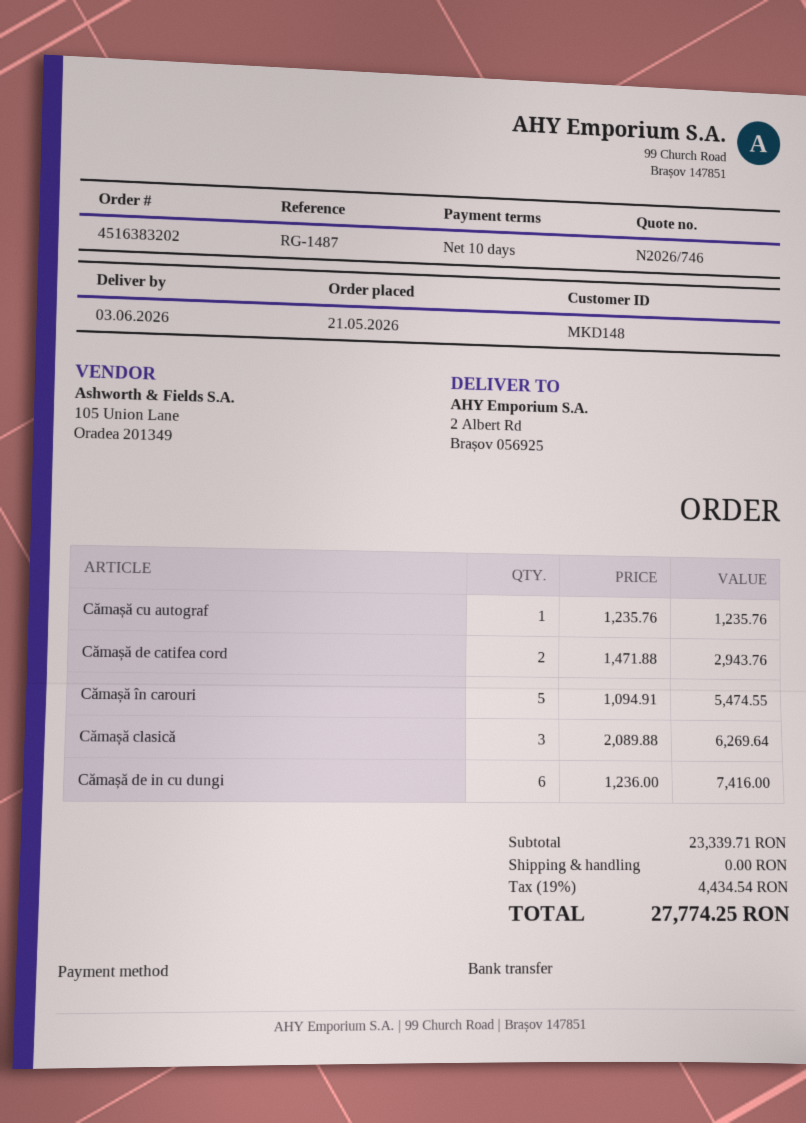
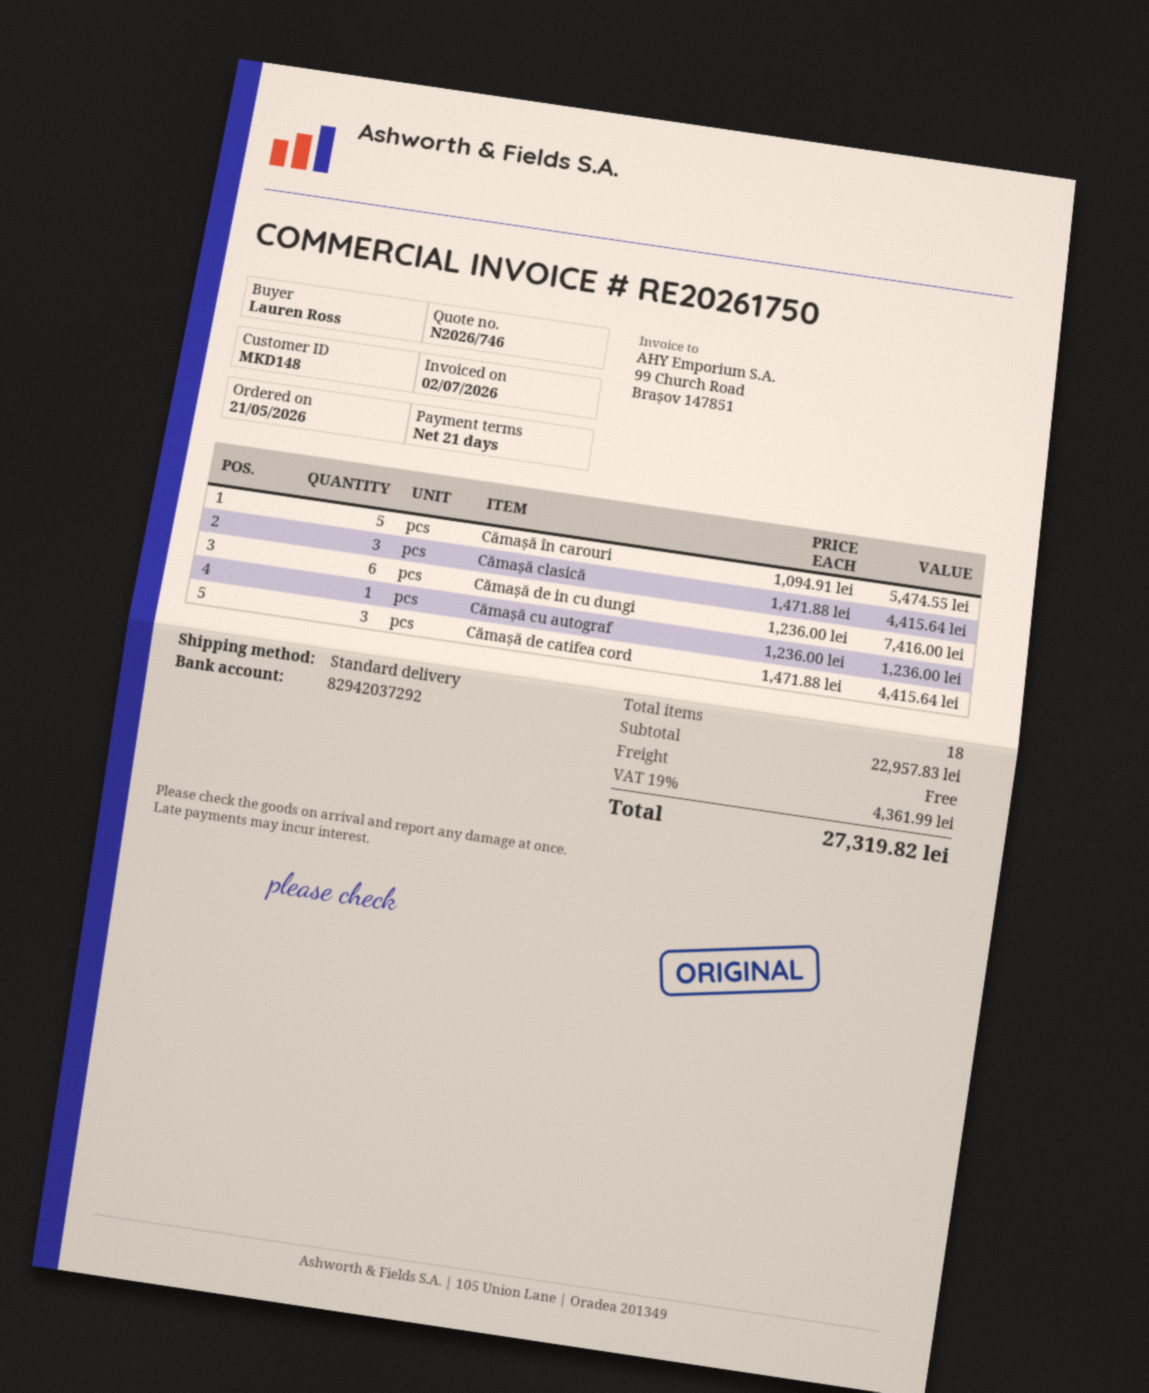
payment terms: 10 days -> 21 days
Cămașă cu autograf: 1 x 1235.76 = 1235.76 -> 1 x 1236.00 = 1236.00
Cămașă de catifea cord: 2 x 1471.88 = 2943.76 -> 3 x 1471.88 = 4415.64
Cămașă clasică: 3 x 2089.88 = 6269.64 -> 3 x 1471.88 = 4415.64
subtotal: 23339.71 -> 22957.83
tax: 19% = 4434.54 -> 19% = 4361.99
total: 27774.25 -> 27319.82

